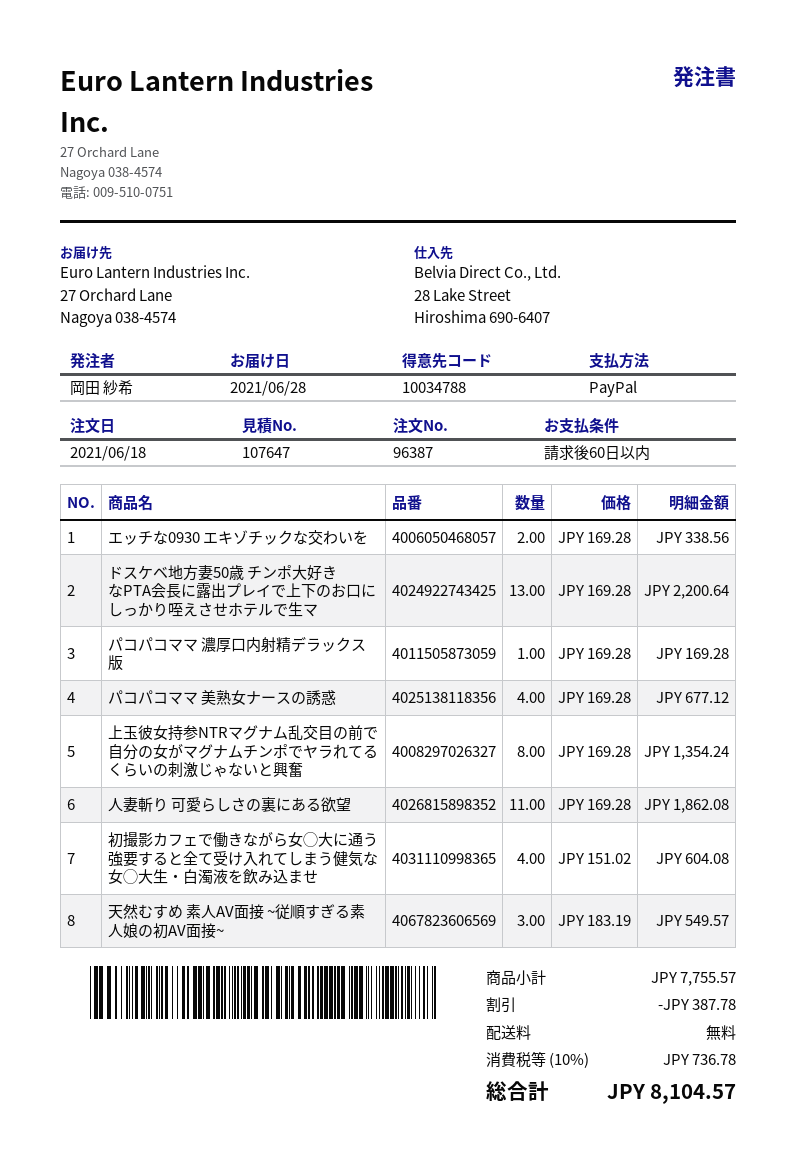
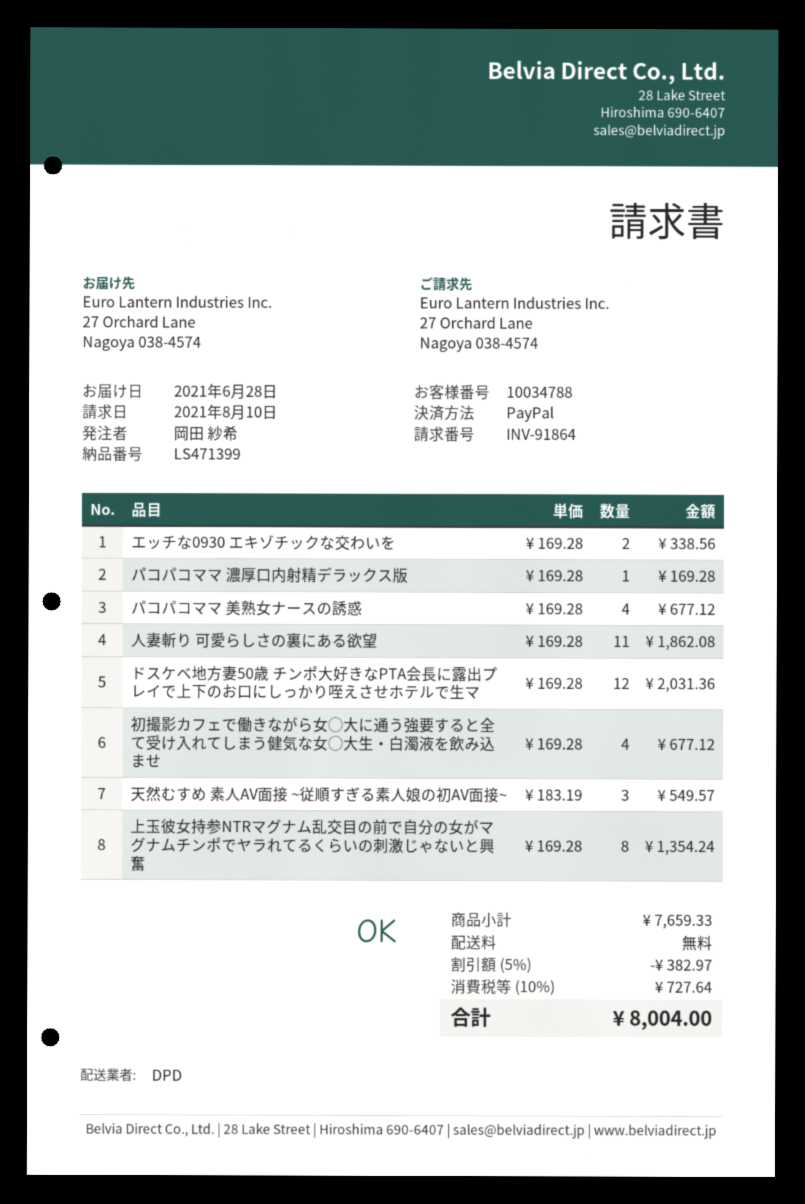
ドスケベ地方妻50歳 チンポ大好きなPTA会長に露出プレイで上下のお口にしっかり咥えさせホテルで生マ: 13 x 169.28 = 2200.64 -> 12 x 169.28 = 2031.36
初撮影カフェで働きながら女◯大に通う強要すると全て受け入れてしまう健気な女◯大生・白濁液を飲み込ませ: 4 x 151.02 = 604.08 -> 4 x 169.28 = 677.12
subtotal: 7755.57 -> 7659.33
discount: 387.78 -> 382.97
tax: 10% = 736.78 -> 10% = 727.64
total: 8104.57 -> 8004.00

